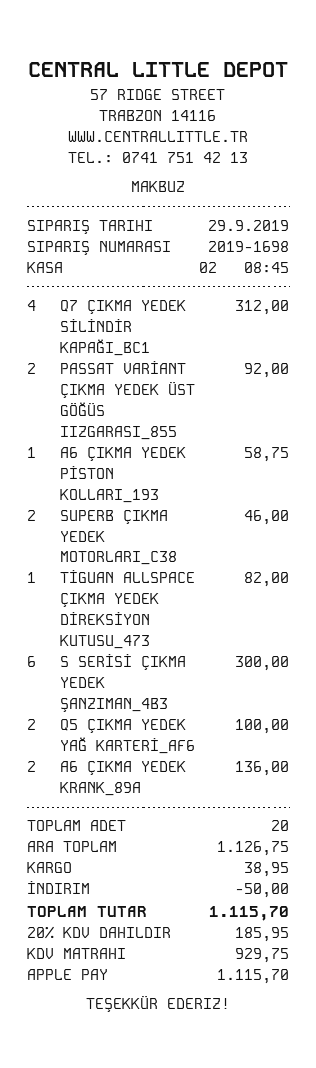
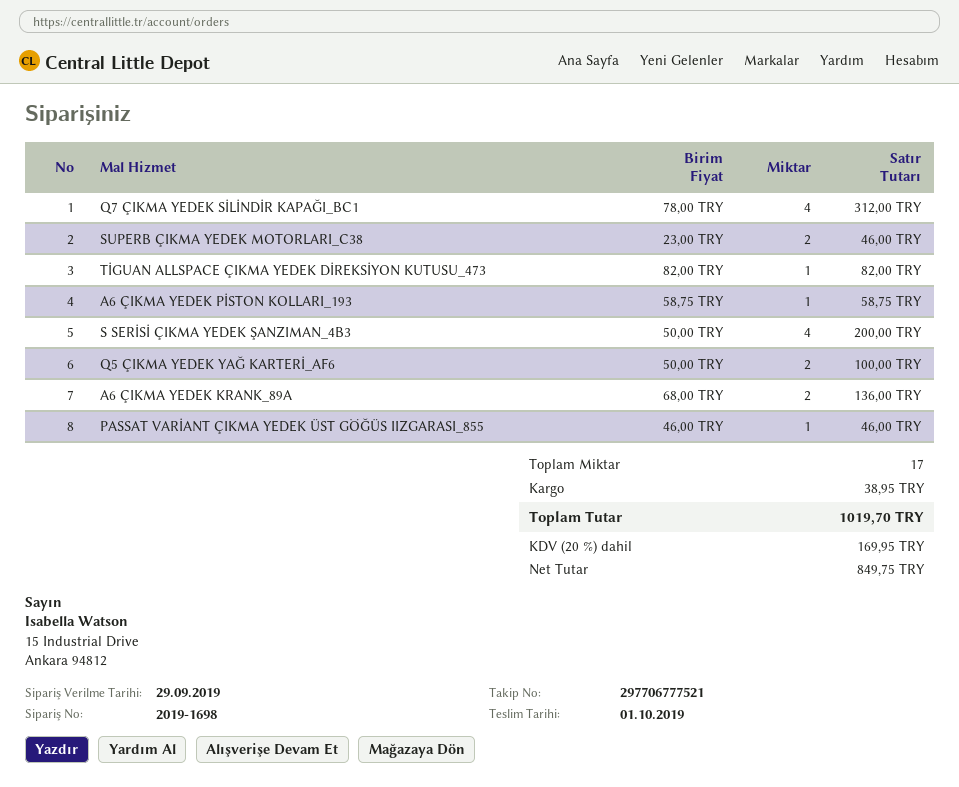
PASSAT VARİANT ÇIKMA YEDEK ÜST GÖĞÜS IIZGARASI_855: 2 for 92.00 -> 1 for 46.00
S SERİSİ ÇIKMA YEDEK ŞANZIMAN_4B3: 6 for 300.00 -> 4 for 200.00
total quantity: 20 -> 17
discount: 50.00 -> none
net: 929.75 -> 849.75
tax: 20% = 185.95 -> 20% = 169.95
total: 1115.70 -> 1019.70

